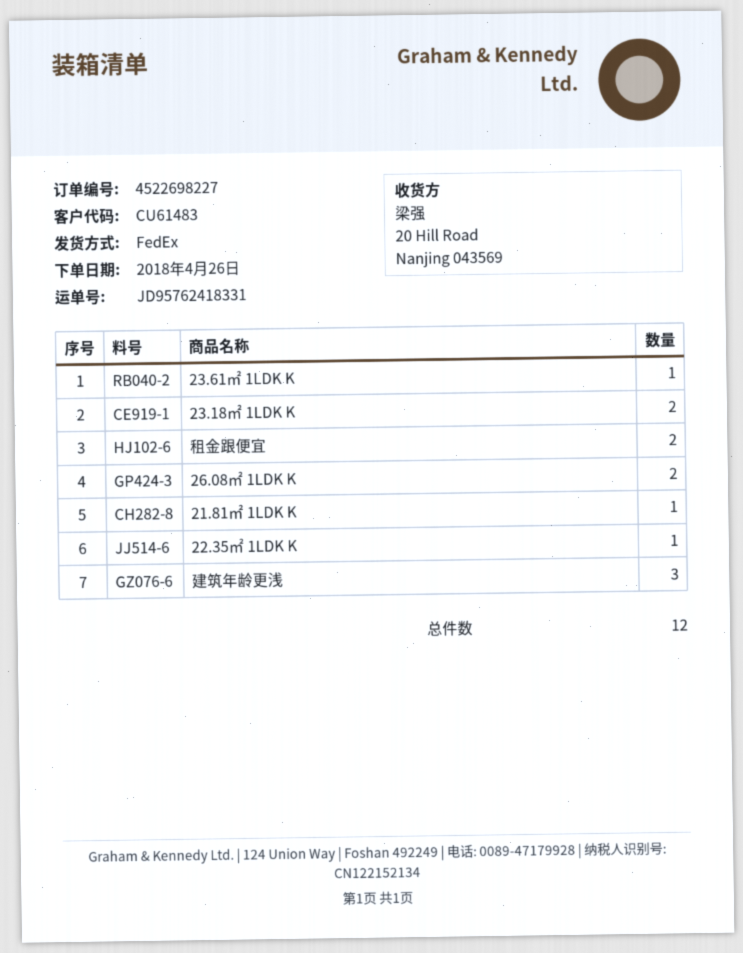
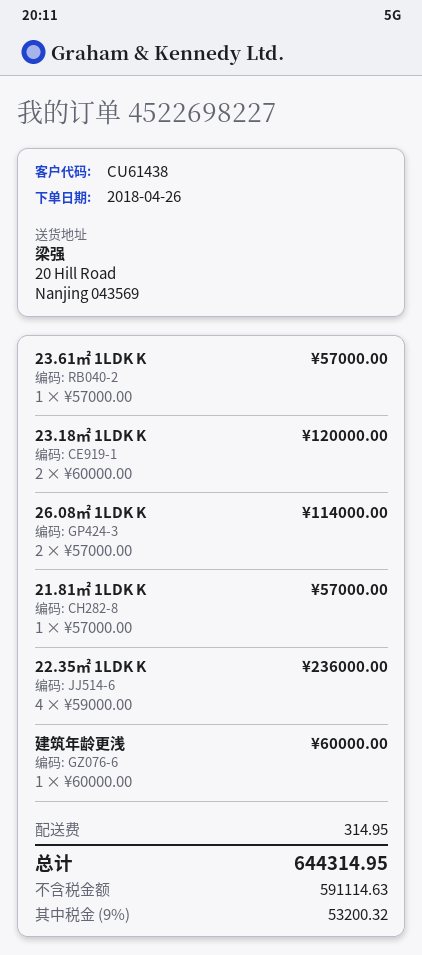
customer number: CU61483 -> CU61438
租金跟便宜: 2 -> none
22.35㎡ 1LDK K: 1 -> 4
建筑年龄更浅: 3 -> 1

